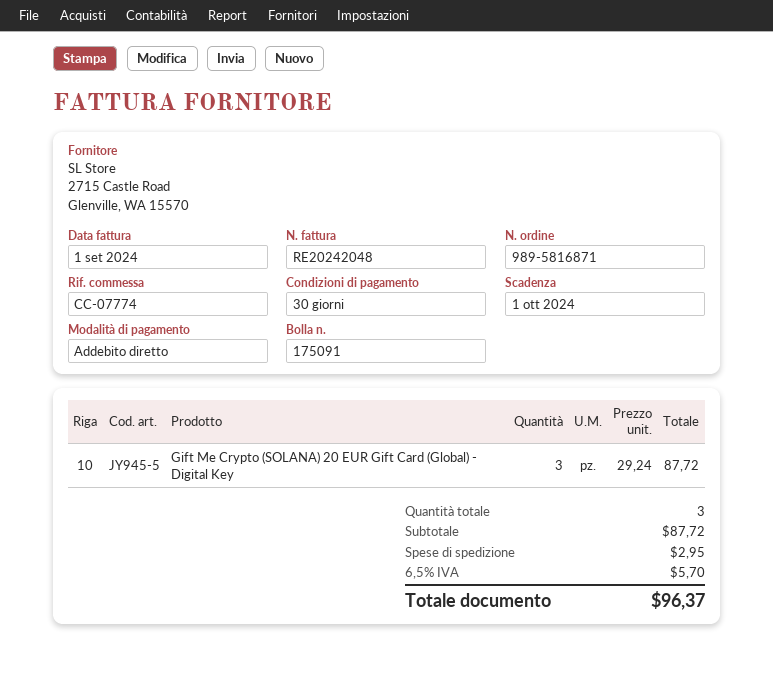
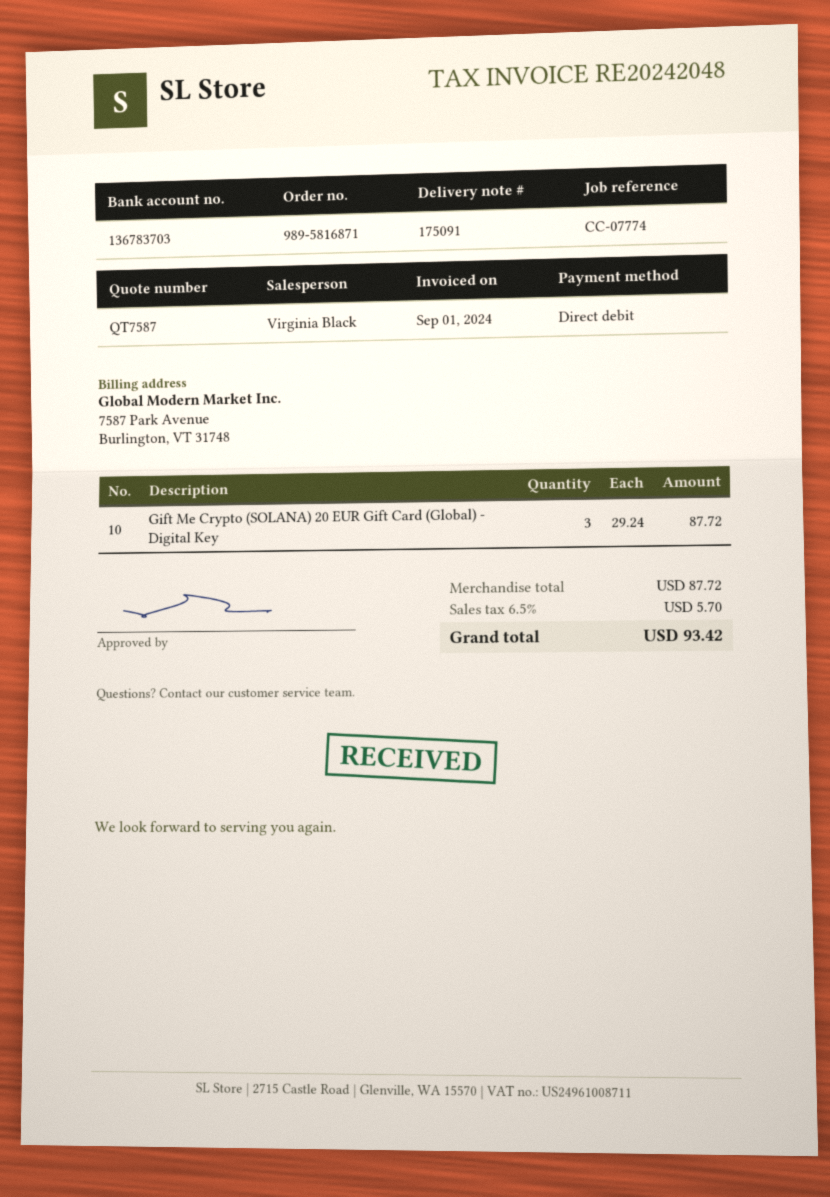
shipping: 2.95 -> none
total: 96.37 -> 93.42

